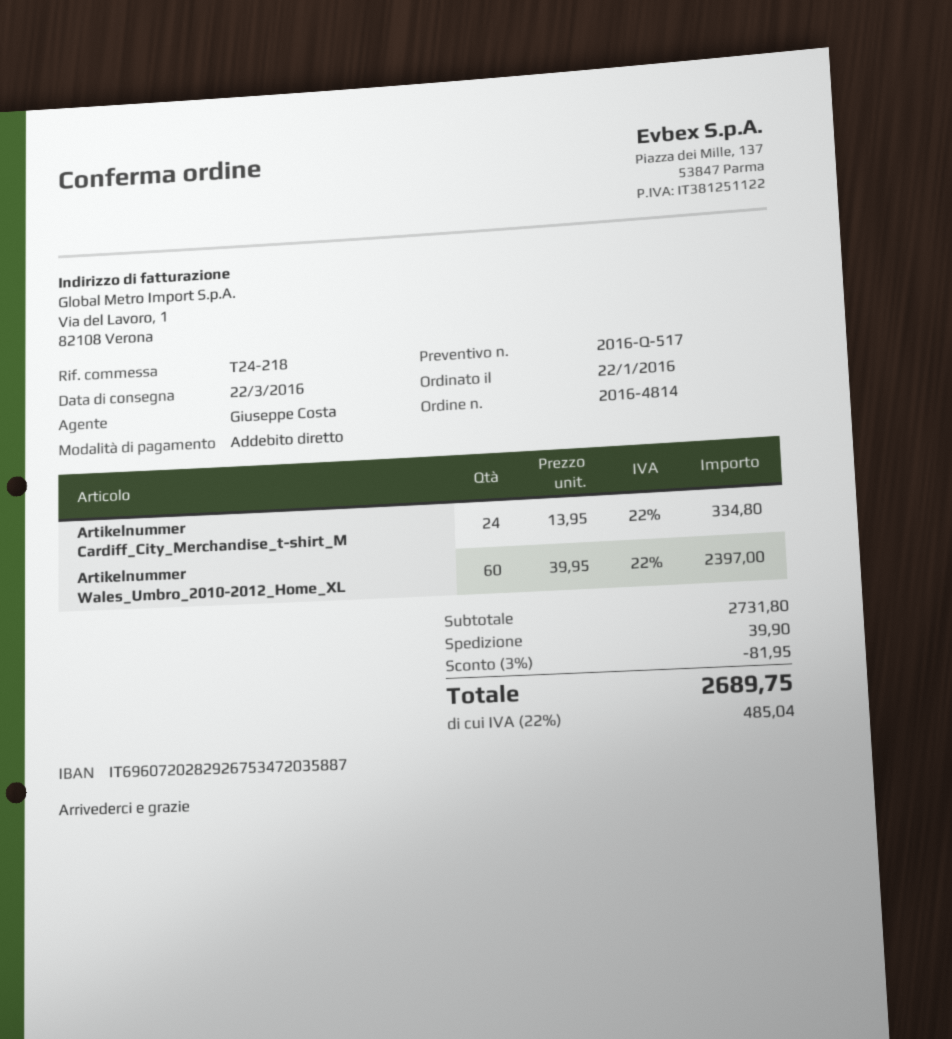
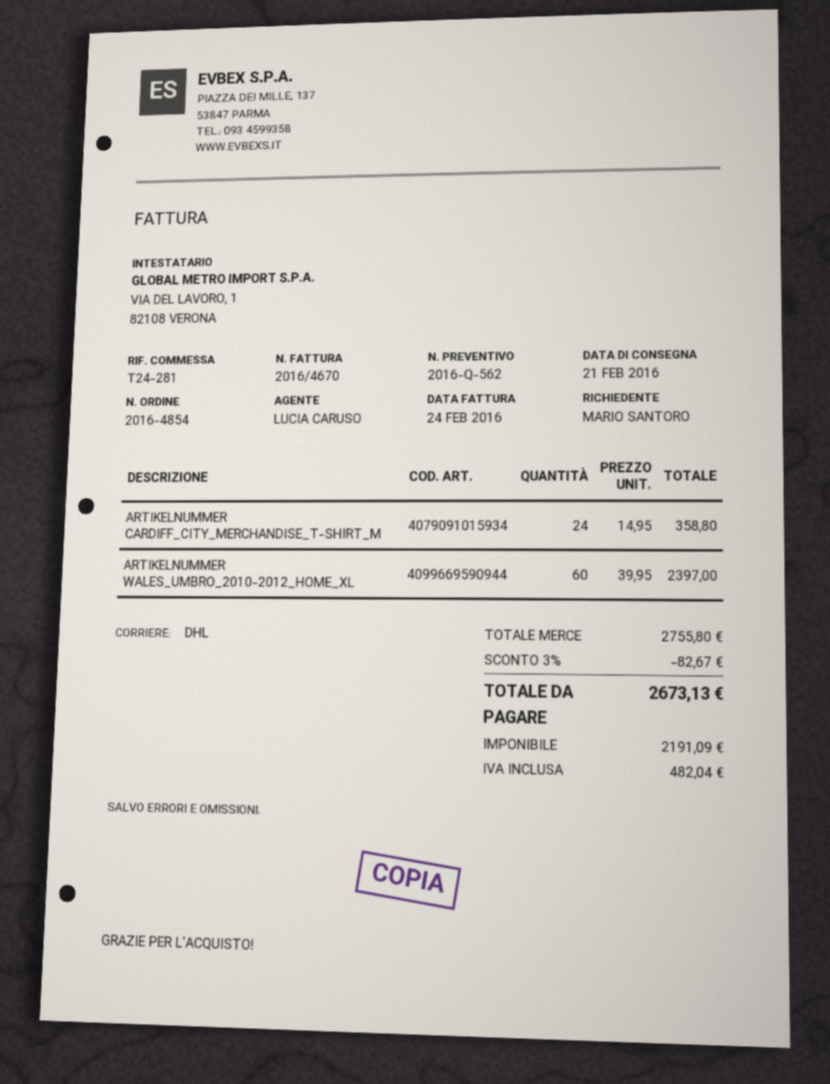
quote number: 2016-Q-517 -> 2016-Q-562
order number: 2016-4814 -> 2016-4854
delivery date: 2016-03-22 -> 2016-02-21
reference: T24-218 -> T24-281
sales rep: Giuseppe Costa -> LUCIA CARUSO
Artikelnummer Cardiff_City_Merchandise_t-shirt_M: 24 x 13.95 = 334.80 -> 24 x 14.95 = 358.80
subtotal: 2731.80 -> 2755.80
discount: 3% = 81.95 -> 3% = 82.67
shipping: 39.90 -> none
tax: 485.04 -> 482.04
total: 2689.75 -> 2673.13

